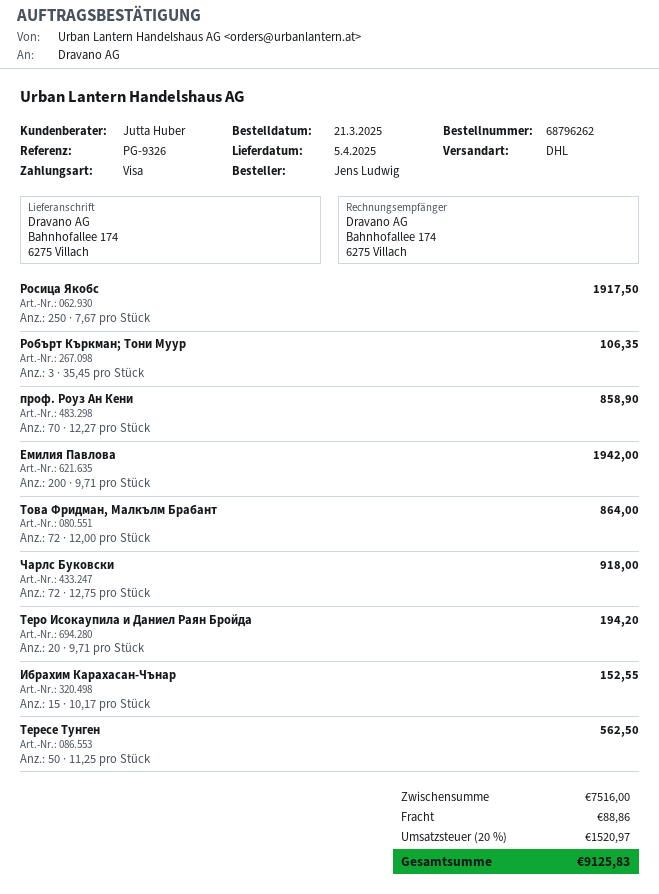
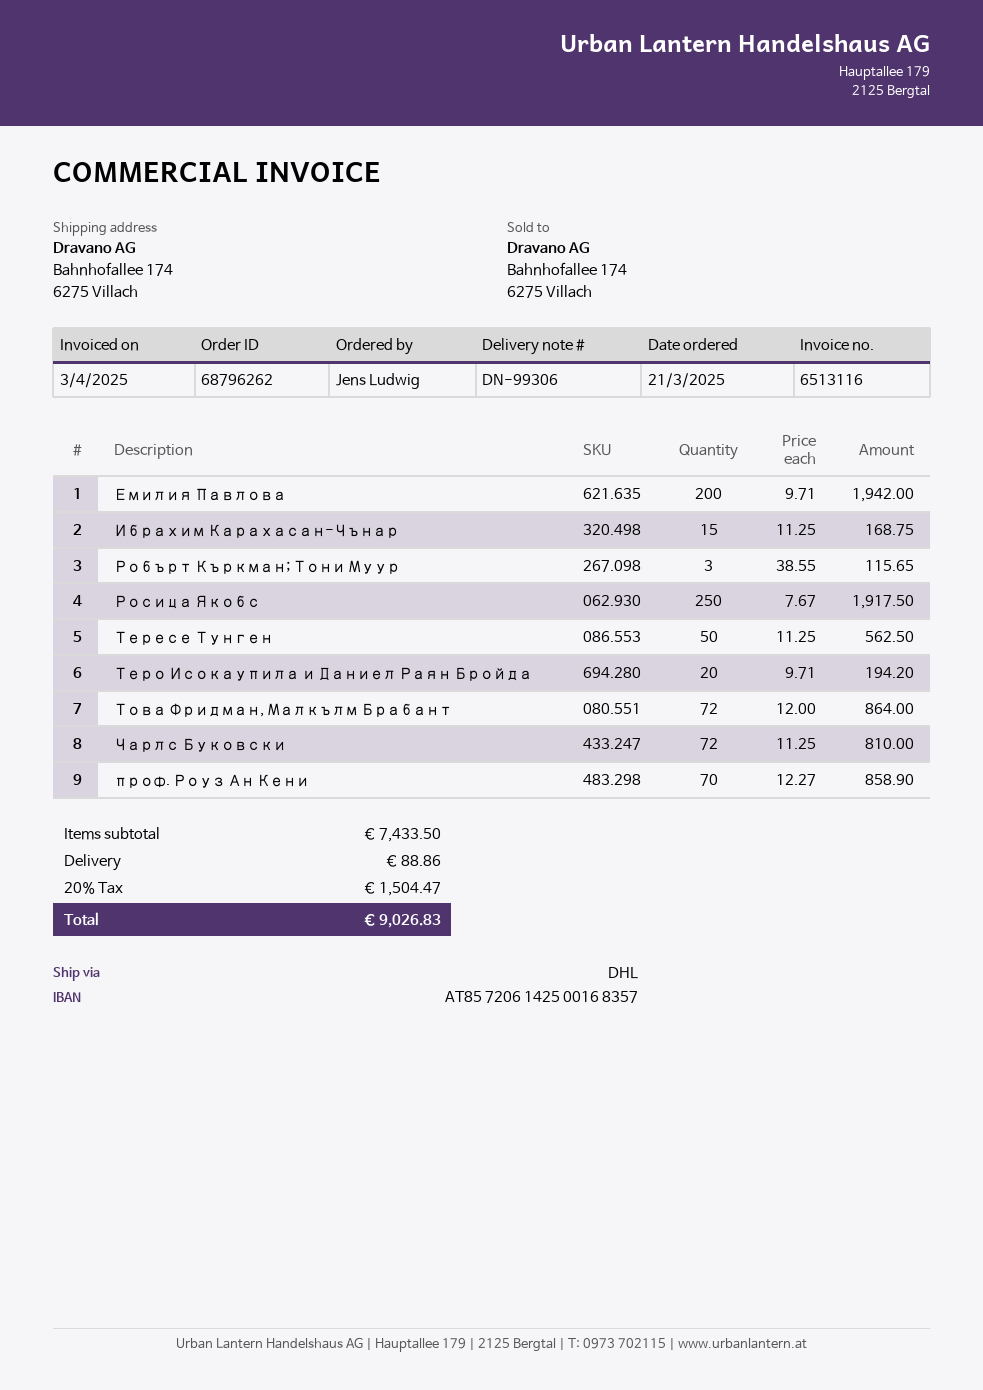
Робърт Къркман; Тони Муур: 3 x 35.45 = 106.35 -> 3 x 38.55 = 115.65
Чарлс Буковски: 72 x 12.75 = 918.00 -> 72 x 11.25 = 810.00
Ибрахим Карахасан-Чънар: 15 x 10.17 = 152.55 -> 15 x 11.25 = 168.75
subtotal: 7516.00 -> 7433.50
tax: 20% = 1520.97 -> 20% = 1504.47
total: 9125.83 -> 9026.83

